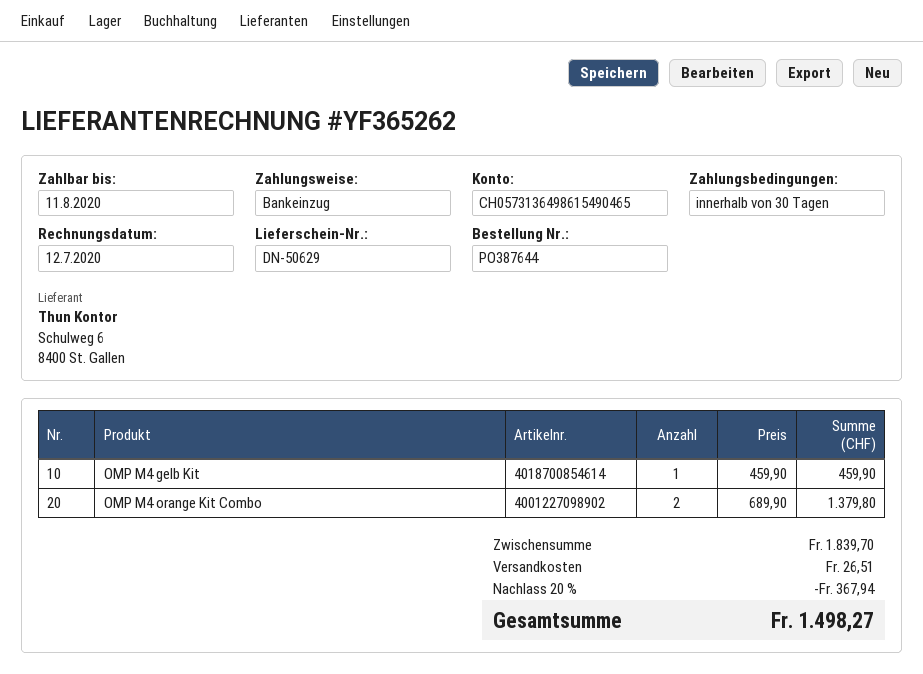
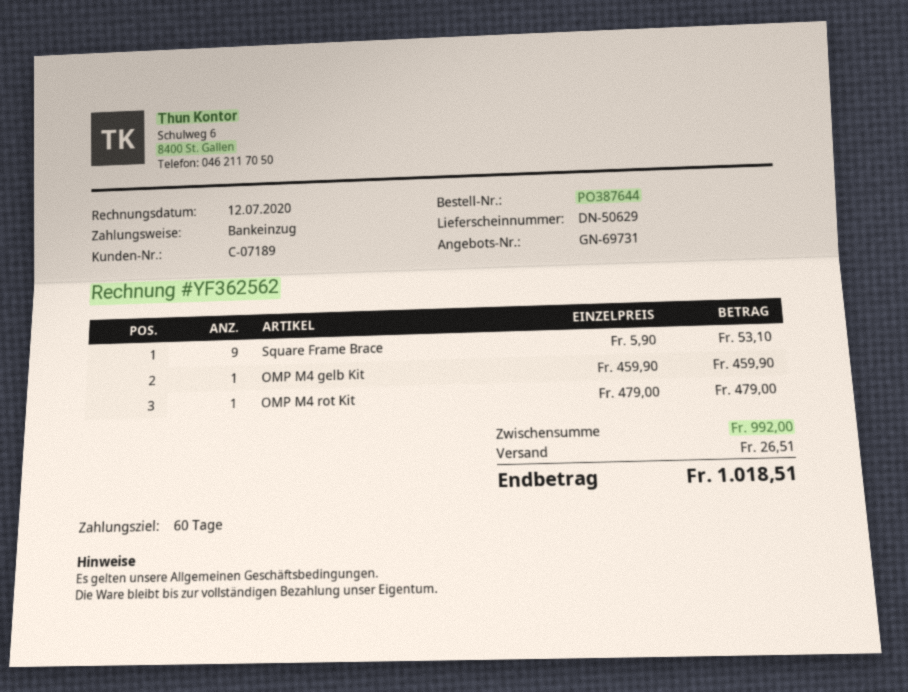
invoice number: YF365262 -> YF362562
payment terms: 30 days -> 60 days
OMP M4 orange Kit Combo: 2 x 689.90 = 1379.80 -> none
Square Frame Brace: none -> 9 x 5.90 = 53.10
OMP M4 rot Kit: none -> 1 x 479.00 = 479.00
subtotal: 1839.70 -> 992.00
discount: 20% = 367.94 -> none
total: 1498.27 -> 1018.51

